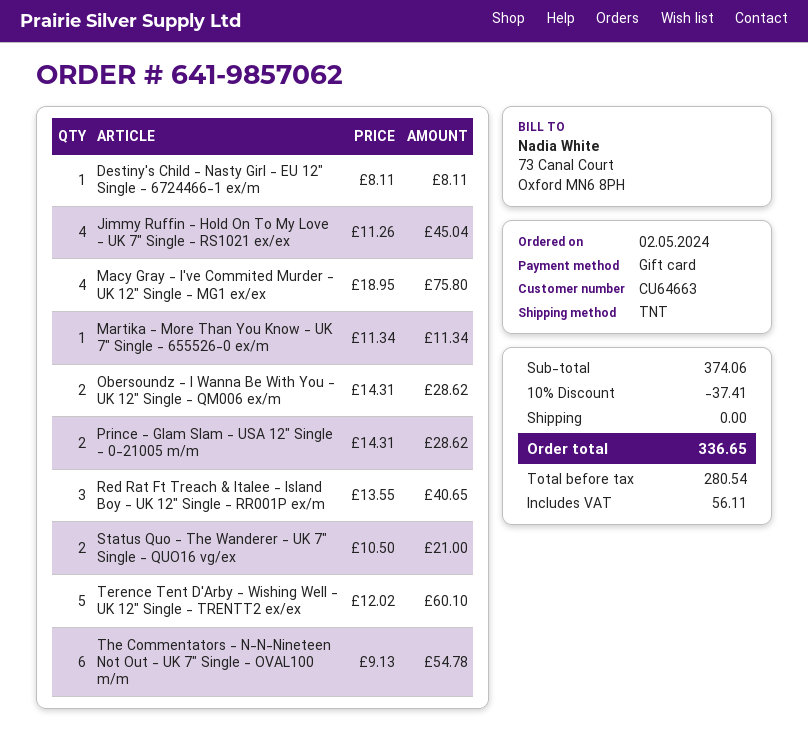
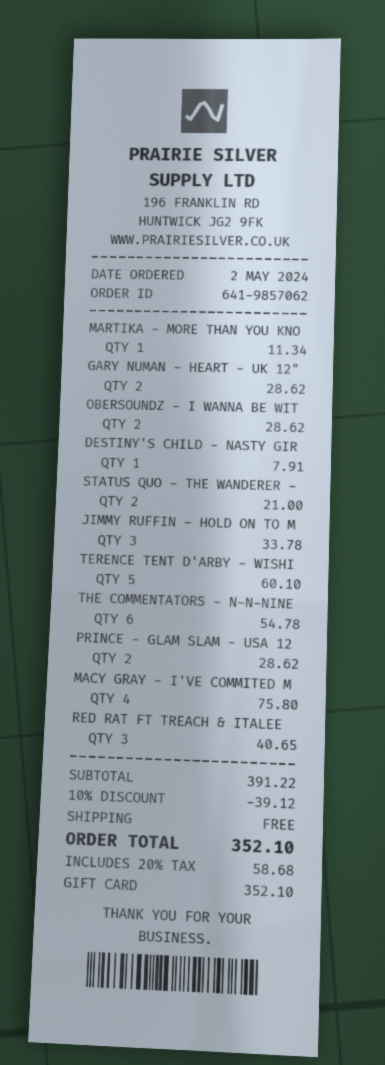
Destiny's Child - Nasty Girl - EU 12" Single - 6724466-1 ex/m: 1 for 8.11 -> 1 for 7.91
Jimmy Ruffin - Hold On To My Love - UK 7" Single - RS1021 ex/ex: 4 for 45.04 -> 3 for 33.78
GARY NUMAN - HEART - UK 12": none -> 2 for 28.62
subtotal: 374.06 -> 391.22
discount: 10% = 37.41 -> 10% = 39.12
tax: 56.11 -> 58.68
total: 336.65 -> 352.10

